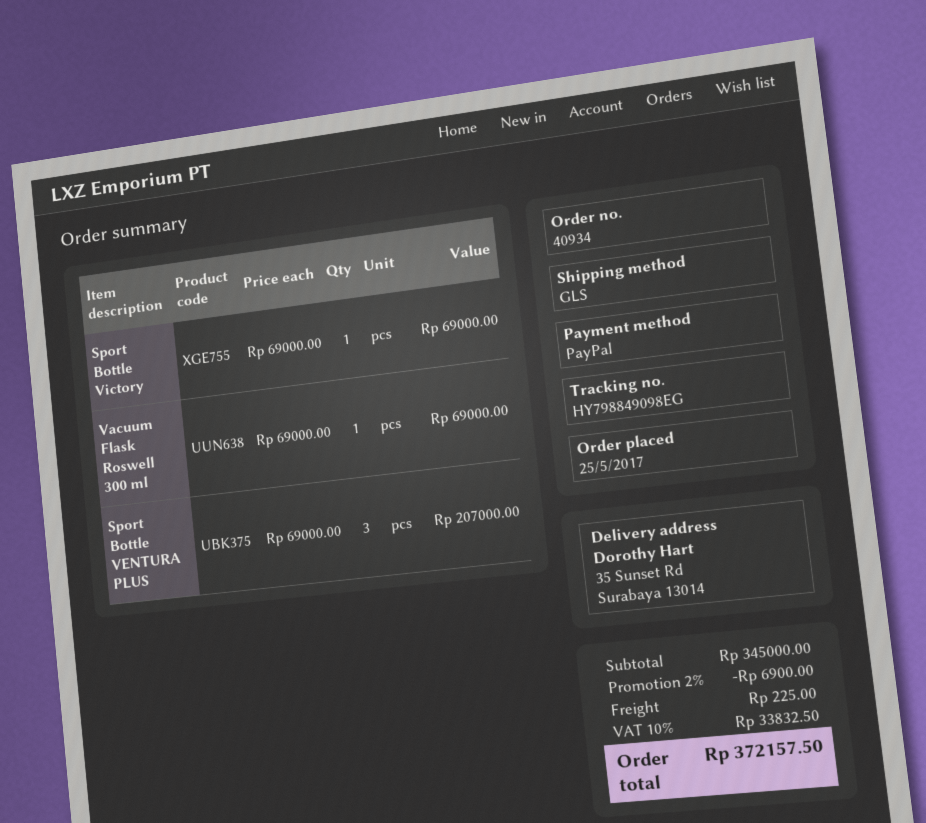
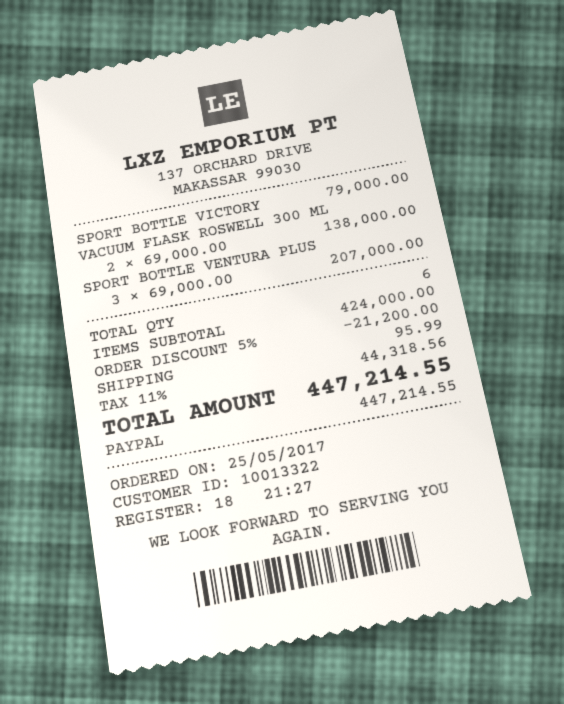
Sport Bottle Victory: 1 x 69000.00 = 69000.00 -> 1 x 79000.00 = 79000.00
Vacuum Flask Roswell 300 ml: 1 x 69000.00 = 69000.00 -> 2 x 69000.00 = 138000.00
subtotal: 345000.00 -> 424000.00
discount: 2% = 6900.00 -> 5% = 21200.00
shipping: 225.00 -> 95.99
tax: 10% = 33832.50 -> 11% = 44318.56
total: 372157.50 -> 447214.55

